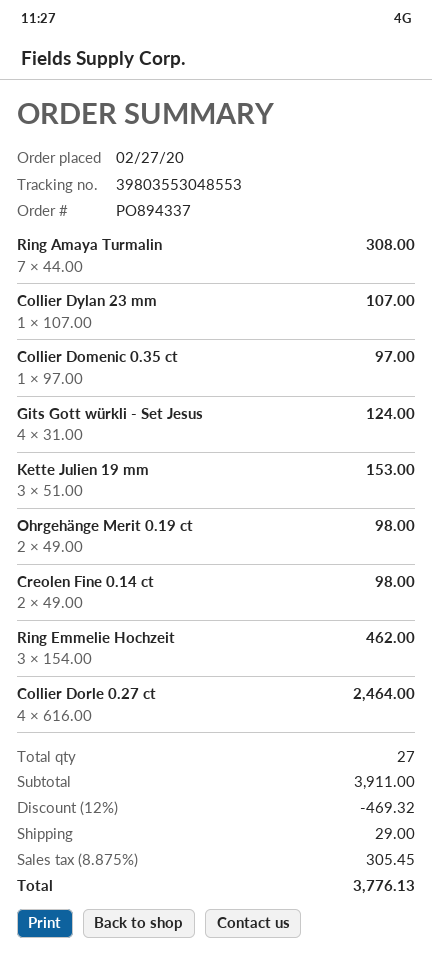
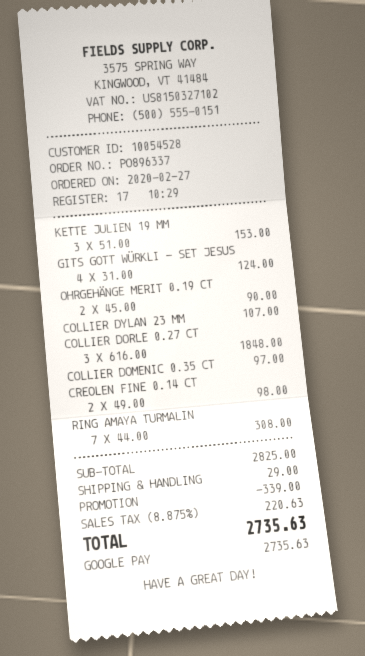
order number: PO894337 -> PO896337
Ohrgehänge Merit 0.19 ct: 2 x 49.00 = 98.00 -> 2 x 45.00 = 90.00
Ring Emmelie Hochzeit: 3 x 154.00 = 462.00 -> none
Collier Dorle 0.27 ct: 4 x 616.00 = 2464.00 -> 3 x 616.00 = 1848.00
subtotal: 3911.00 -> 2825.00
discount: 469.32 -> 339.00
tax: 8.875% = 305.45 -> 8.875% = 220.63
total: 3776.13 -> 2735.63

